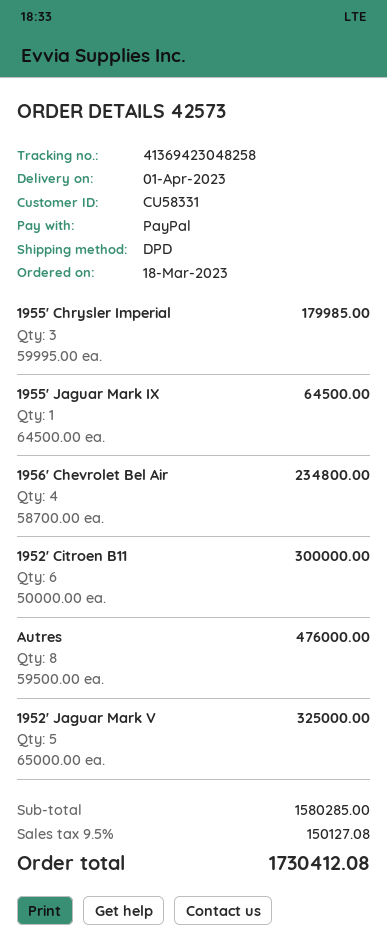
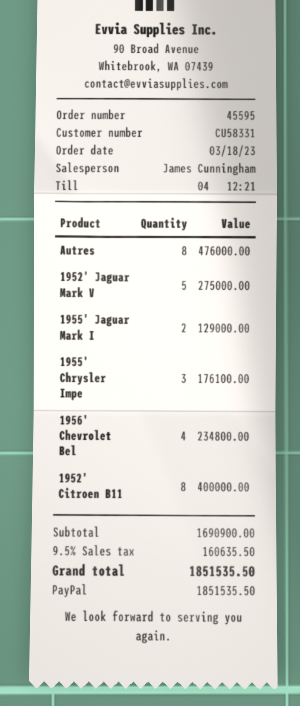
order number: 42573 -> 45595
1955' Chrysler Imperial: 3 for 179985.00 -> 3 for 176100.00
1955' Jaguar Mark IX: 1 for 64500.00 -> 2 for 129000.00
1952' Citroen B11: 6 for 300000.00 -> 8 for 400000.00
1952' Jaguar Mark V: 5 for 325000.00 -> 5 for 275000.00
subtotal: 1580285.00 -> 1690900.00
tax: 9.5% = 150127.08 -> 9.5% = 160635.50
total: 1730412.08 -> 1851535.50

